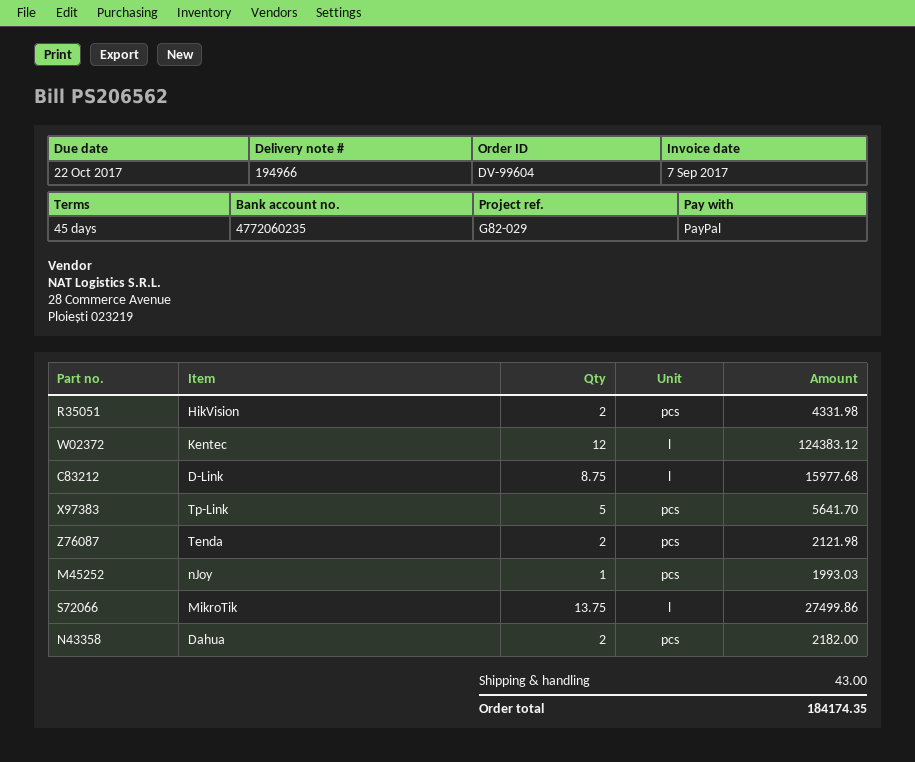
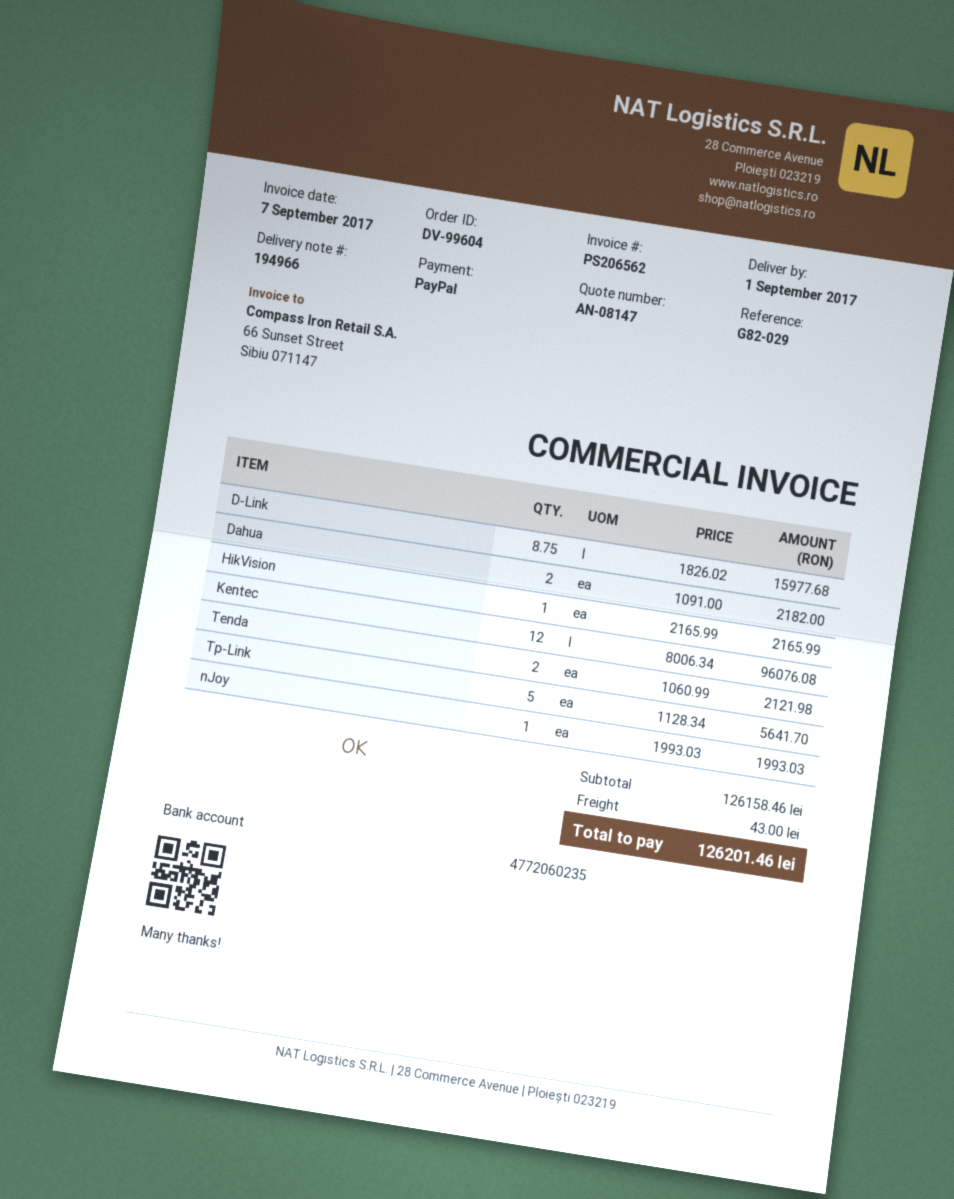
HikVision: 2 for 4331.98 -> 1 for 2165.99
Kentec: 12 for 124383.12 -> 12 for 96076.08
MikroTik: 13.75 for 27499.86 -> none
total: 184174.35 -> 126201.46

